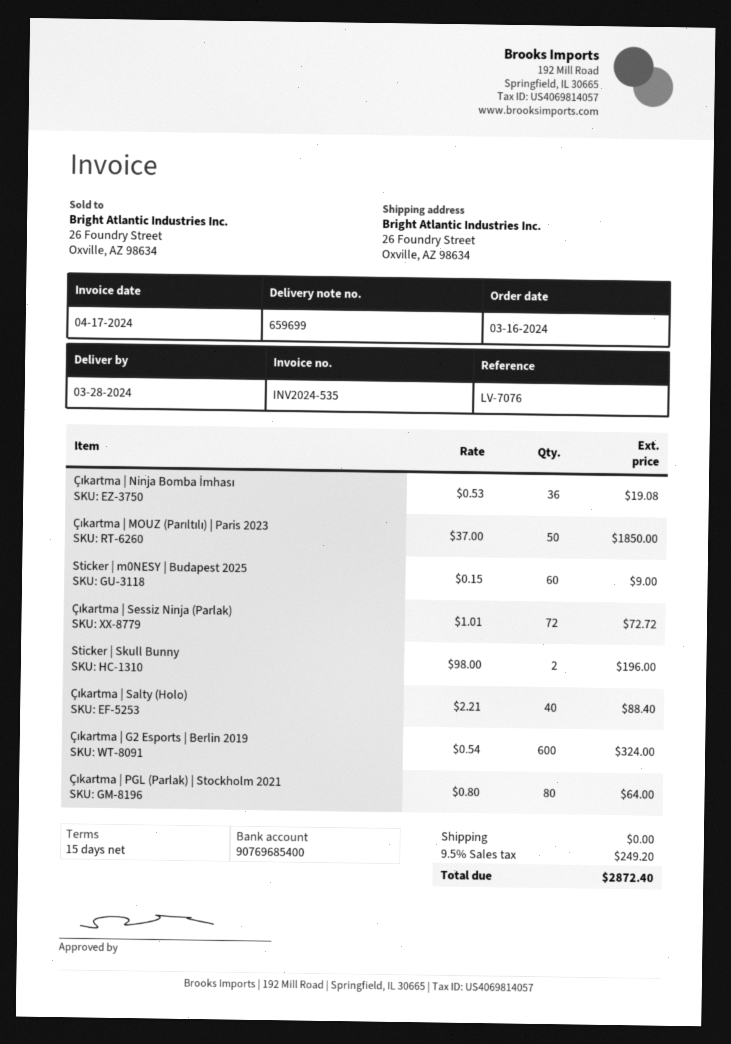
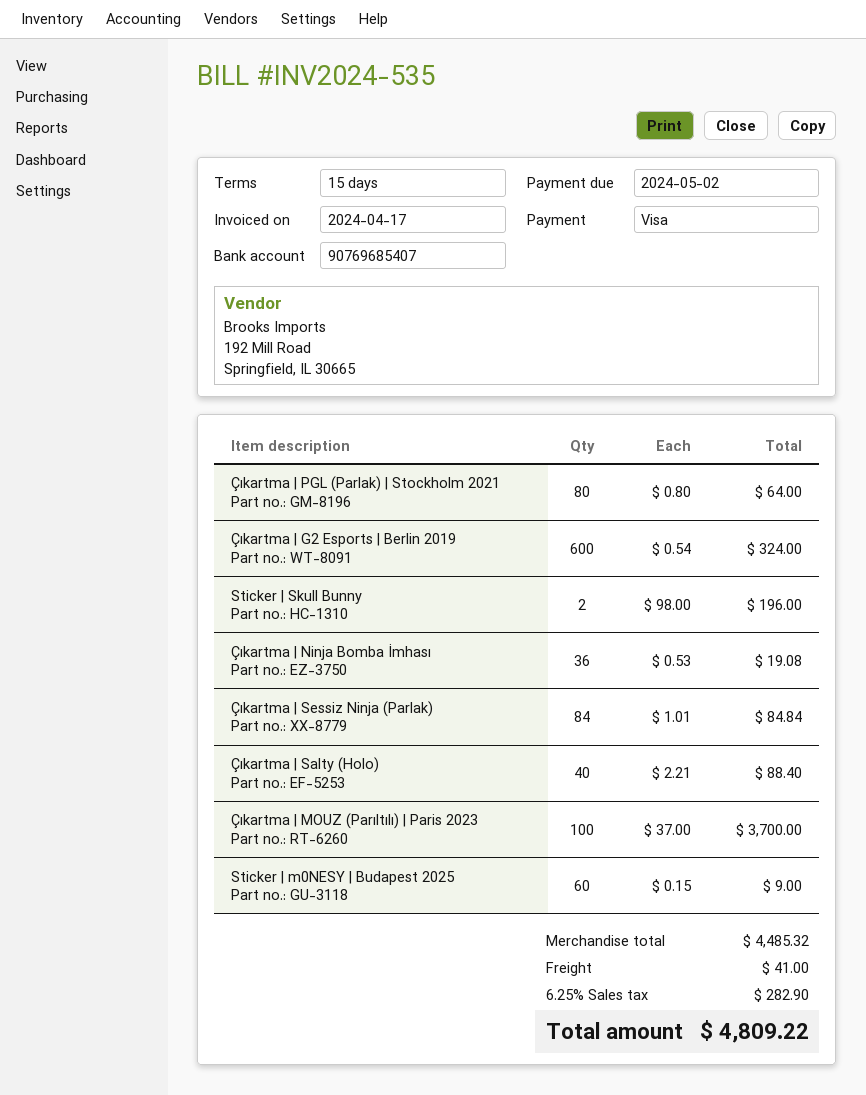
bank account: 90769685400 -> 90769685407
Çıkartma | MOUZ (Parıltılı) | Paris 2023: 50 x 37.00 = 1850.00 -> 100 x 37.00 = 3700.00
Çıkartma | Sessiz Ninja (Parlak): 72 x 1.01 = 72.72 -> 84 x 1.01 = 84.84
shipping: 0.00 -> 41.00
tax: 9.5% = 249.20 -> 6.25% = 282.90
total: 2872.40 -> 4809.22

